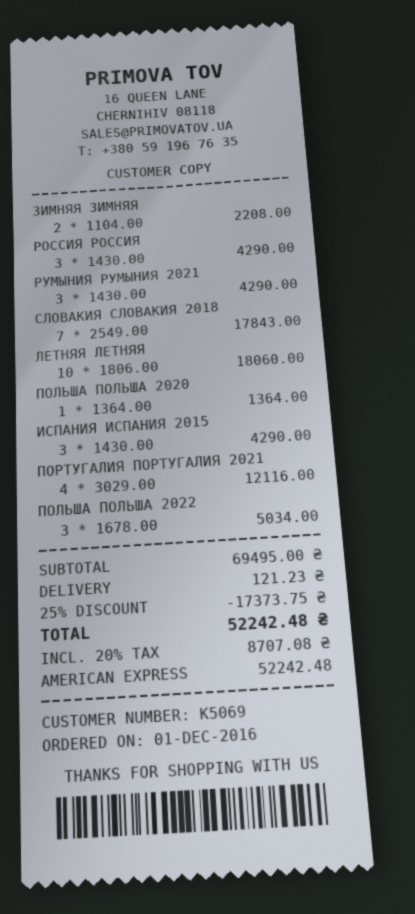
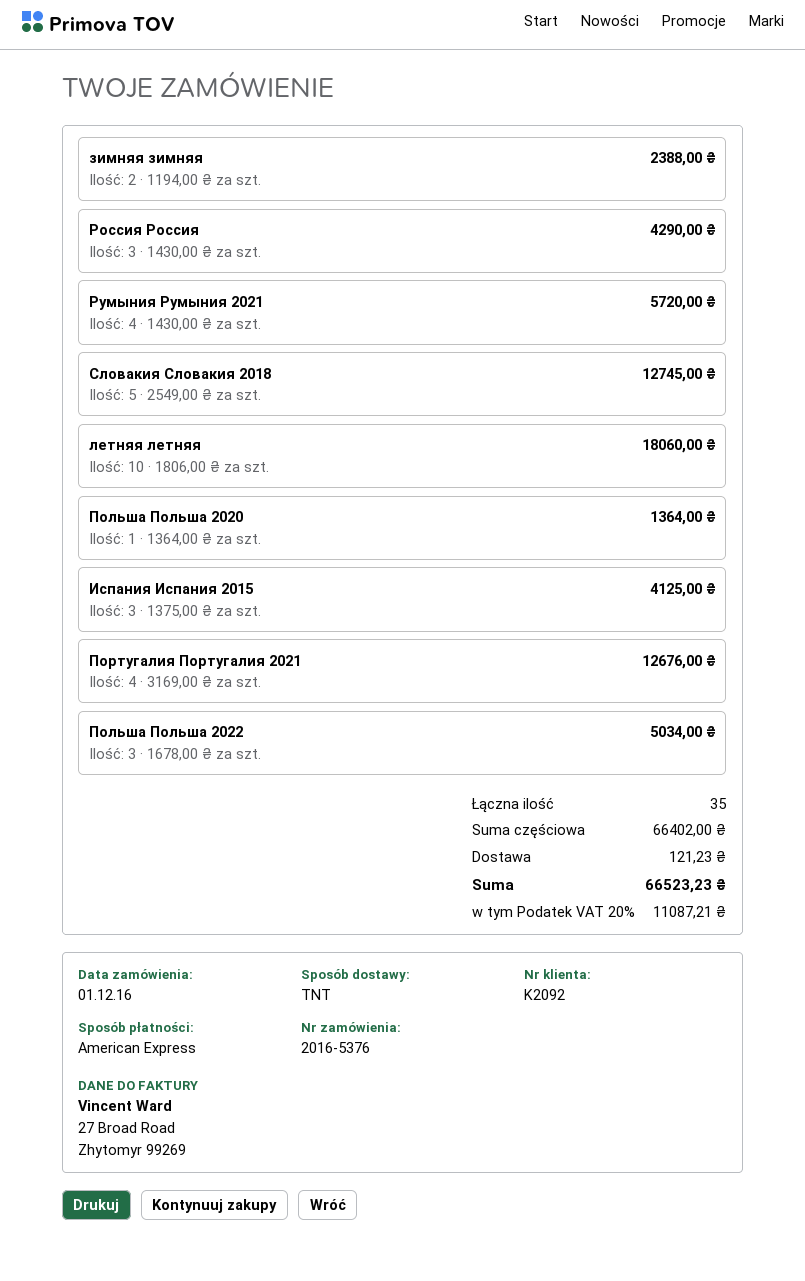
customer number: K5069 -> K2092
ЗИМНЯЯ ЗИМНЯЯ: 2 x 1104.00 = 2208.00 -> 2 x 1194.00 = 2388.00
РУМЫНИЯ РУМЫНИЯ 2021: 3 x 1430.00 = 4290.00 -> 4 x 1430.00 = 5720.00
СЛОВАКИЯ СЛОВАКИЯ 2018: 7 x 2549.00 = 17843.00 -> 5 x 2549.00 = 12745.00
ИСПАНИЯ ИСПАНИЯ 2015: 3 x 1430.00 = 4290.00 -> 3 x 1375.00 = 4125.00
ПОРТУГАЛИЯ ПОРТУГАЛИЯ 2021: 4 x 3029.00 = 12116.00 -> 4 x 3169.00 = 12676.00
subtotal: 69495.00 -> 66402.00
discount: 25% = 17373.75 -> none
tax: 20% = 8707.08 -> 20% = 11087.21
total: 52242.48 -> 66523.23

